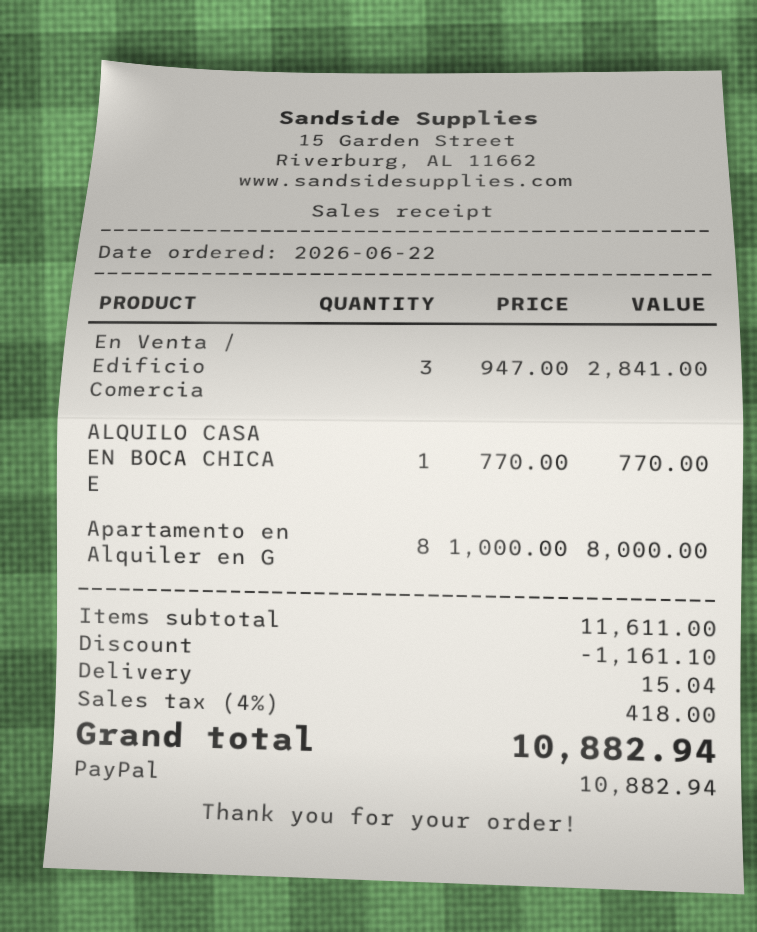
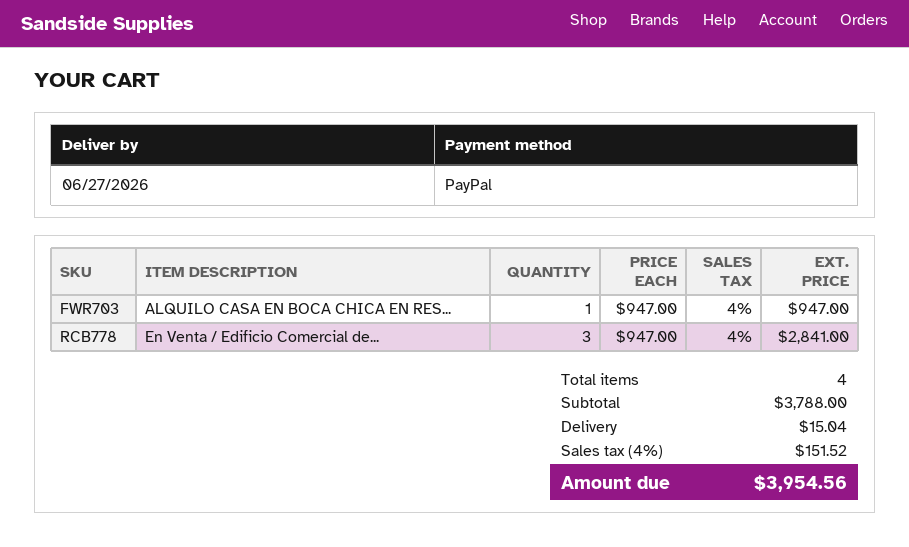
ALQUILO CASA EN BOCA CHICA E: 1 x 770.00 = 770.00 -> 1 x 947.00 = 947.00
Apartamento en Alquiler en G: 8 x 1000.00 = 8000.00 -> none
subtotal: 11611.00 -> 3788.00
discount: 1161.10 -> none
tax: 4% = 418.00 -> 4% = 151.52
total: 10882.94 -> 3954.56

